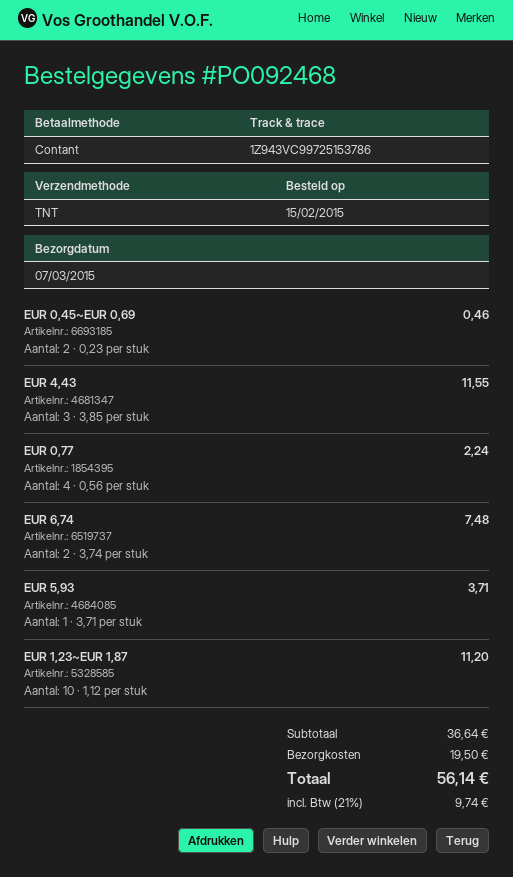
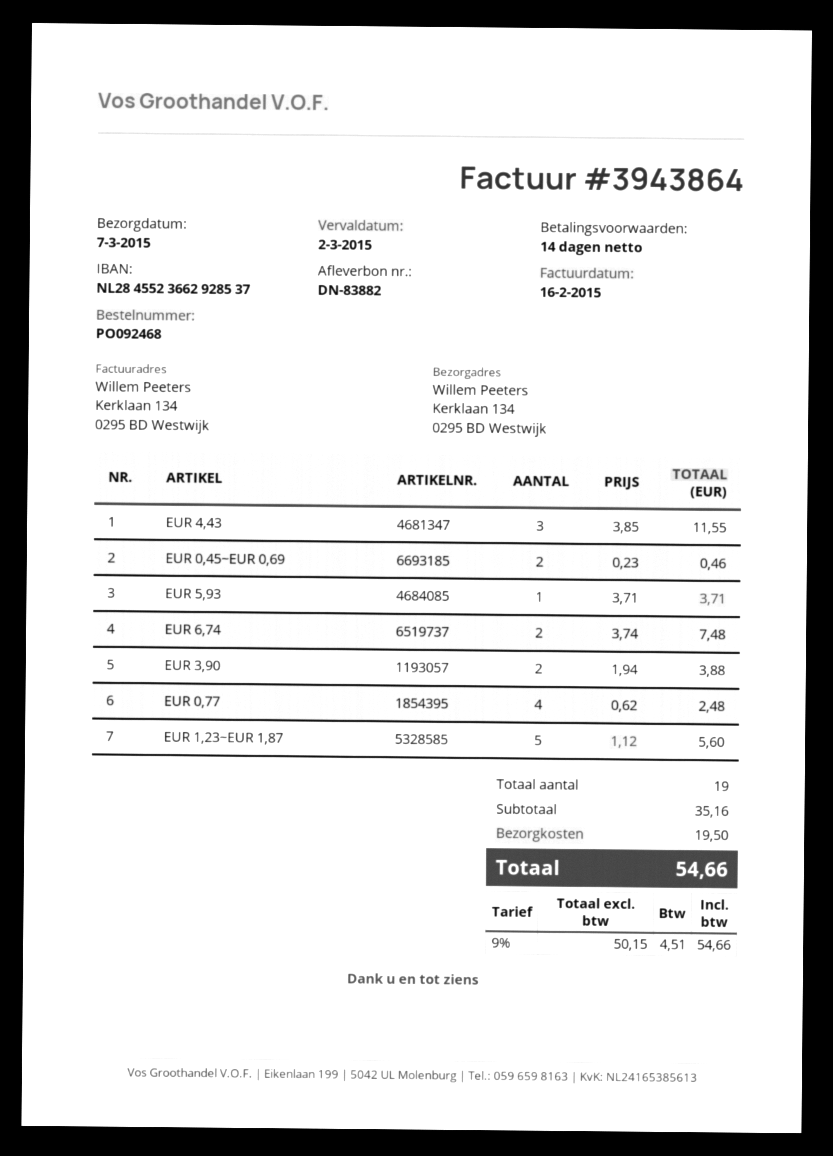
EUR 0,77: 4 x 0.56 = 2.24 -> 4 x 0.62 = 2.48
EUR 1,23~EUR 1,87: 10 x 1.12 = 11.20 -> 5 x 1.12 = 5.60
EUR 3,90: none -> 2 x 1.94 = 3.88
subtotal: 36.64 -> 35.16
tax: 21% = 9.74 -> 9% = 4.51
total: 56.14 -> 54.66

